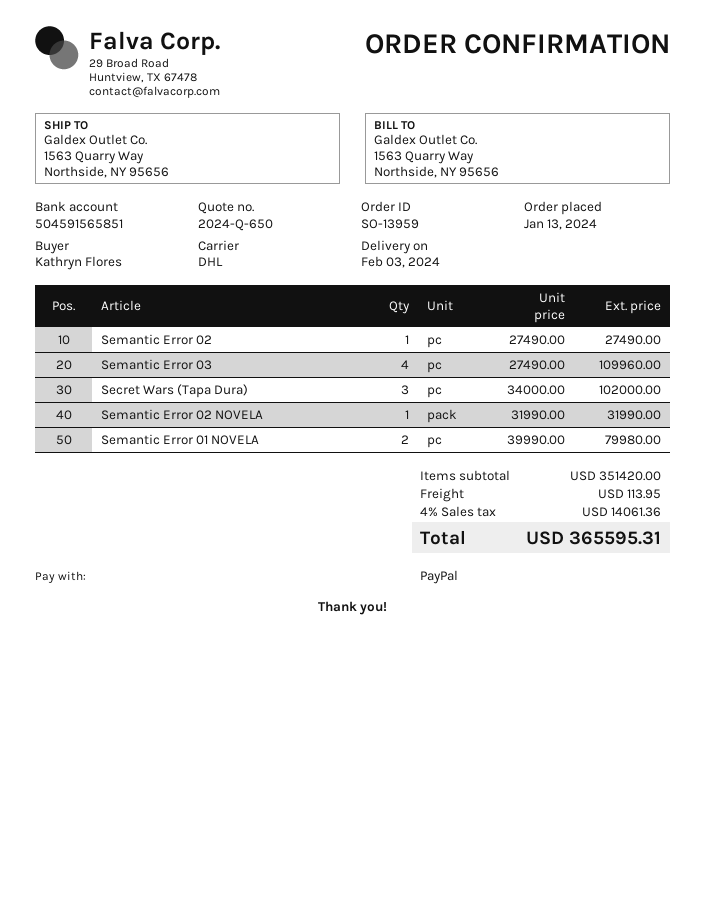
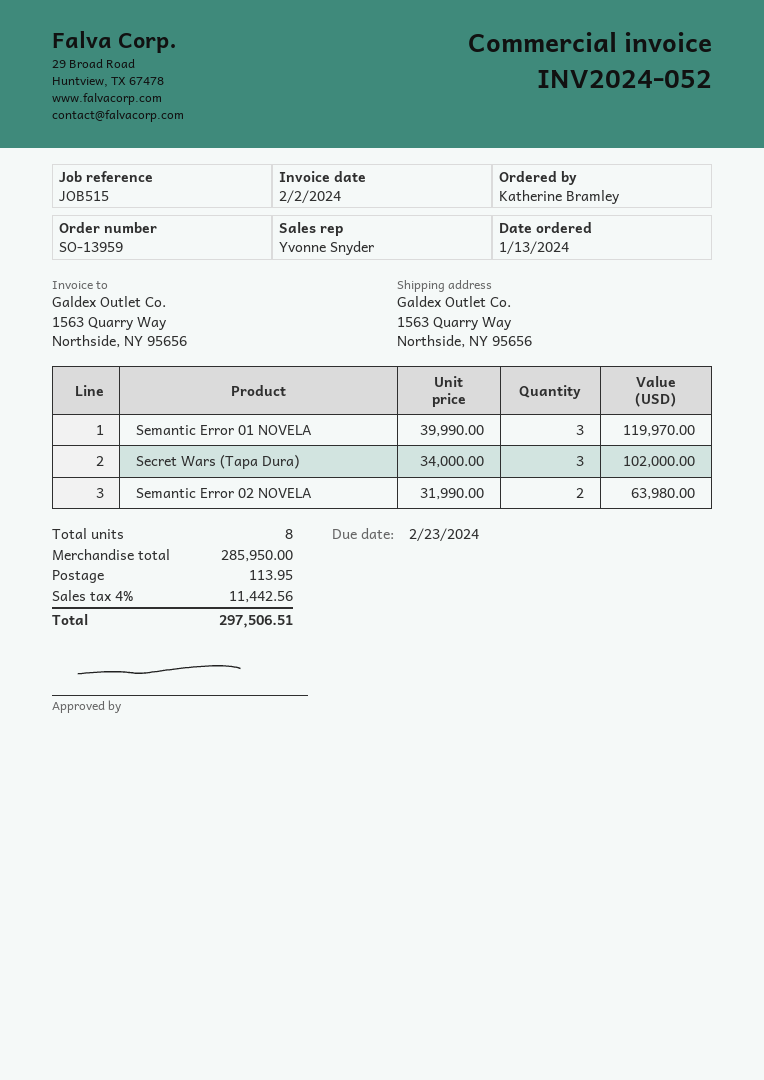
ordered by: Kathryn Flores -> Katherine Bramley
Semantic Error 02: 1 x 27490.00 = 27490.00 -> none
Semantic Error 03: 4 x 27490.00 = 109960.00 -> none
Semantic Error 02 NOVELA: 1 x 31990.00 = 31990.00 -> 2 x 31990.00 = 63980.00
Semantic Error 01 NOVELA: 2 x 39990.00 = 79980.00 -> 3 x 39990.00 = 119970.00
subtotal: 351420.00 -> 285950.00
tax: 4% = 14061.36 -> 4% = 11442.56
total: 365595.31 -> 297506.51

